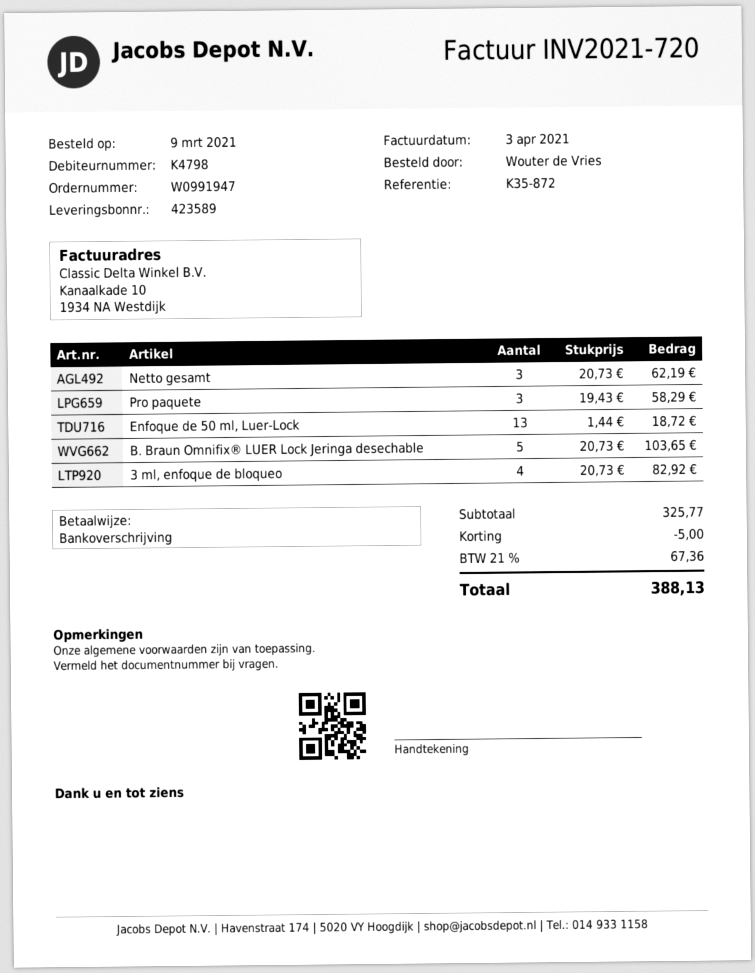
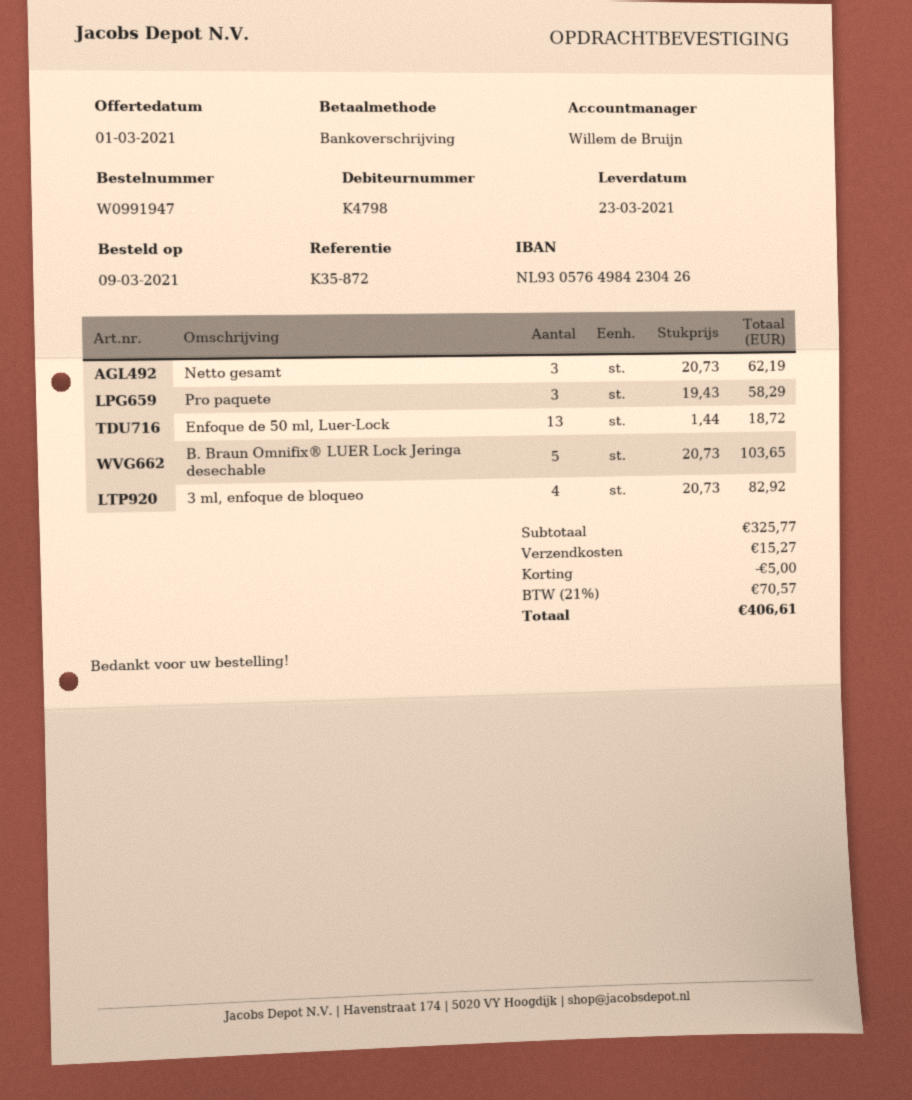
shipping: none -> 15.27
tax: 21% = 67.36 -> 21% = 70.57
total: 388.13 -> 406.61

